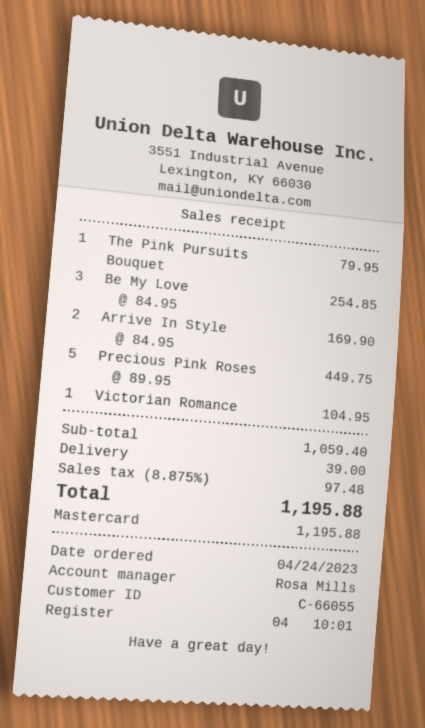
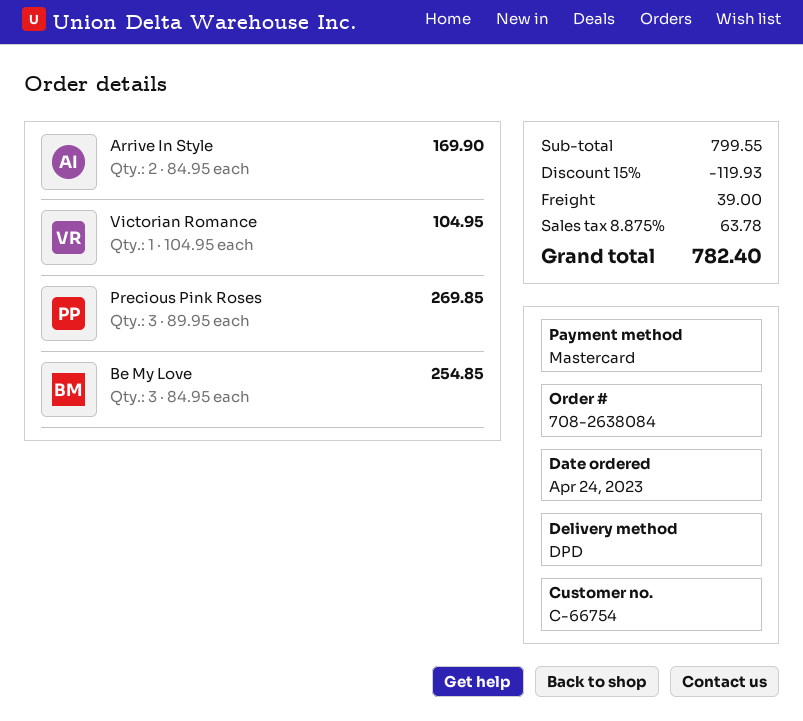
customer number: C-66055 -> C-66754
The Pink Pursuits Bouquet: 1 x 79.95 = 79.95 -> none
Precious Pink Roses: 5 x 89.95 = 449.75 -> 3 x 89.95 = 269.85
subtotal: 1059.40 -> 799.55
discount: none -> 15% = 119.93
tax: 8.875% = 97.48 -> 8.875% = 63.78
total: 1195.88 -> 782.40

